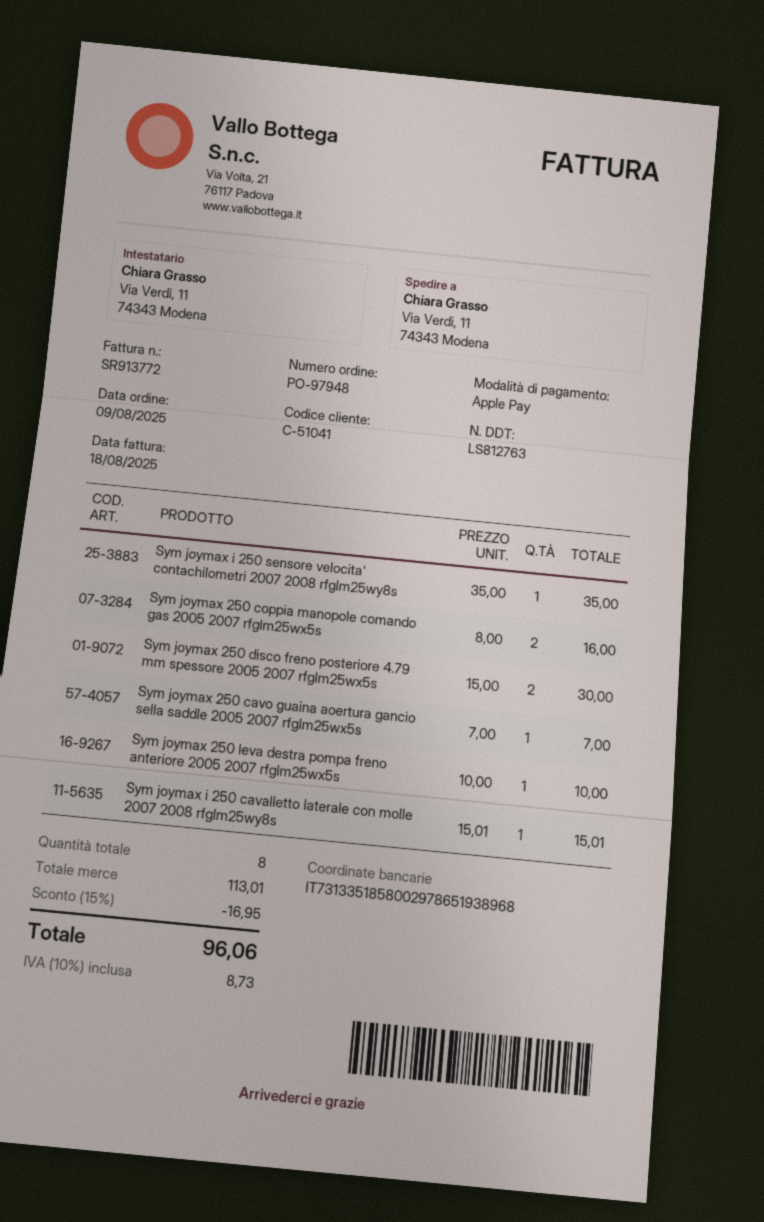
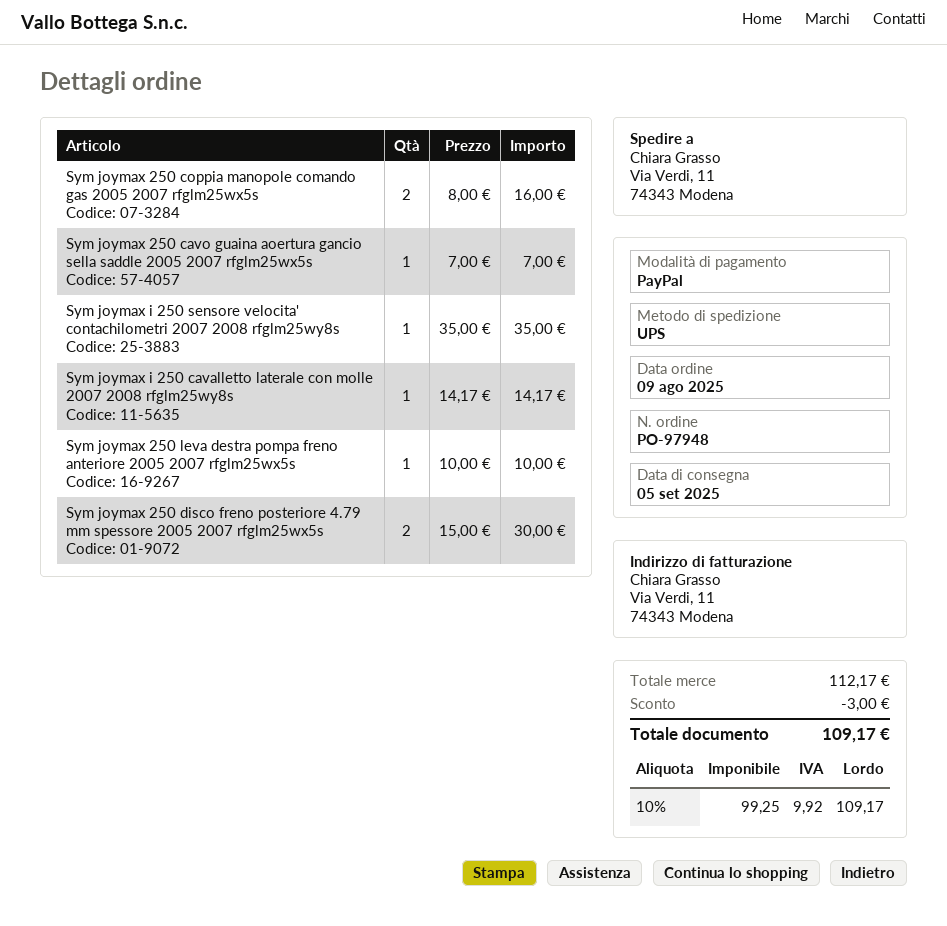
payment method: Apple Pay -> PayPal
Sym joymax i 250 cavalletto laterale con molle 2007 2008 rfglm25wy8s: 1 x 15.01 = 15.01 -> 1 x 14.17 = 14.17
subtotal: 113.01 -> 112.17
discount: 16.95 -> 3.00
tax: 10% = 8.73 -> 10% = 9.92
total: 96.06 -> 109.17

